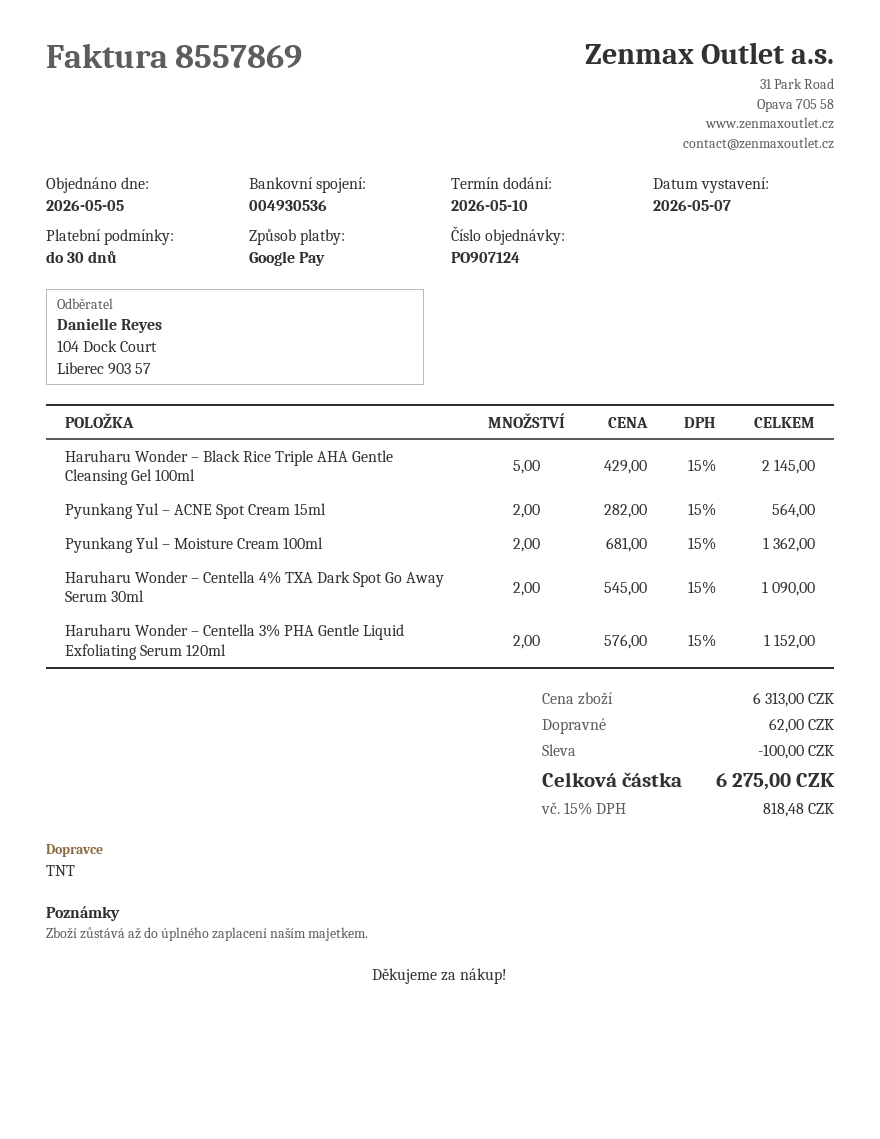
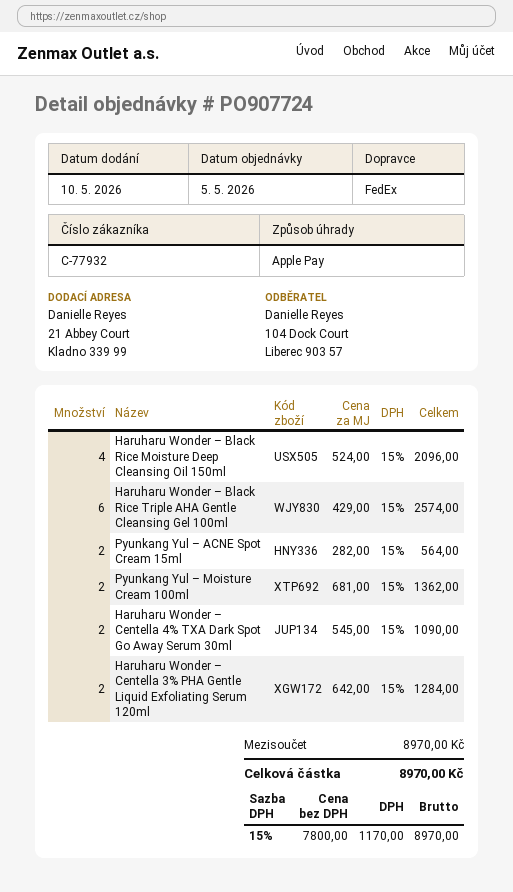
order number: PO907124 -> PO907724
payment method: Google Pay -> Apple Pay
shipping method: TNT -> FedEx
Haruharu Wonder – Black Rice Triple AHA Gentle Cleansing Gel 100ml: 5 x 429.00 = 2145.00 -> 6 x 429.00 = 2574.00
Haruharu Wonder – Centella 3% PHA Gentle Liquid Exfoliating Serum 120ml: 2 x 576.00 = 1152.00 -> 2 x 642.00 = 1284.00
Haruharu Wonder – Black Rice Moisture Deep Cleansing Oil 150ml: none -> 4 x 524.00 = 2096.00
subtotal: 6313.00 -> 8970.00
discount: 100.00 -> none
shipping: 62.00 -> none
tax: 15% = 818.48 -> 15% = 1170.00
total: 6275.00 -> 8970.00

